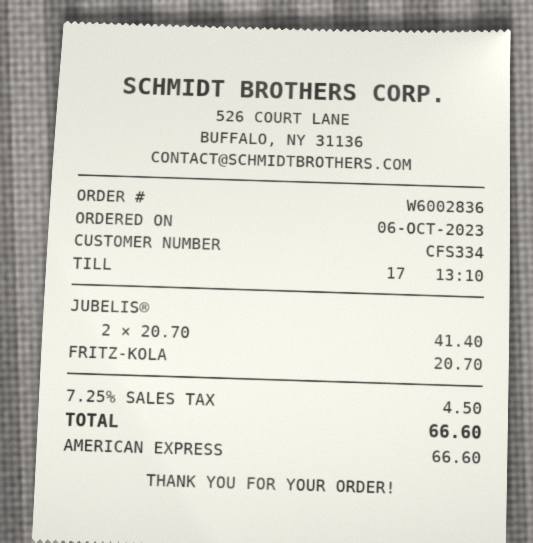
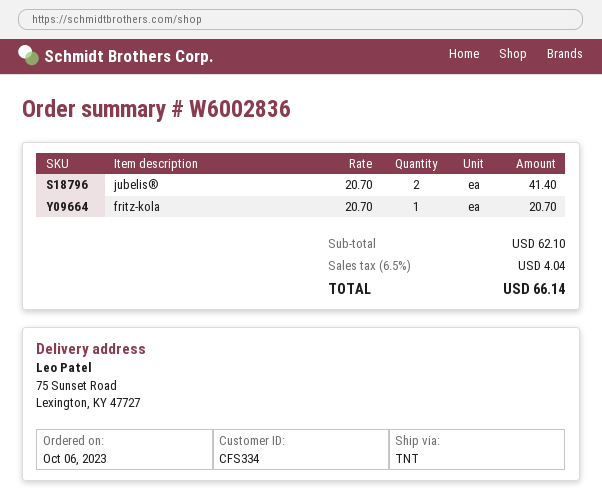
tax: 7.25% = 4.50 -> 6.5% = 4.04
total: 66.60 -> 66.14

